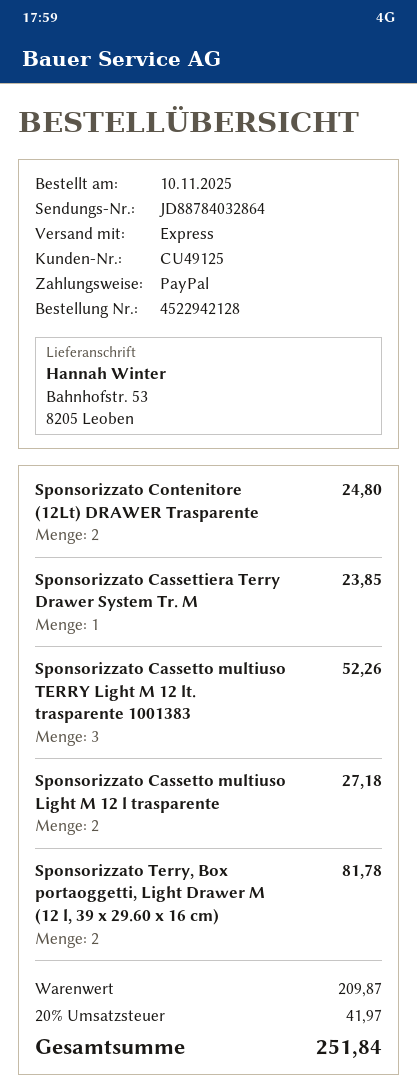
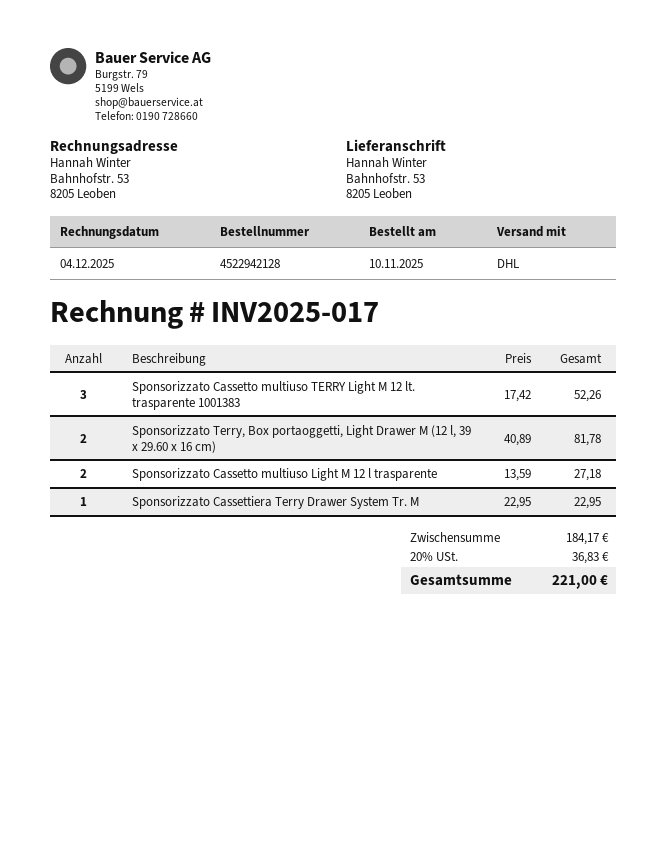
shipping method: express -> DHL
Sponsorizzato Contenitore (12Lt) DRAWER Trasparente: 2 for 24.80 -> none
Sponsorizzato Cassettiera Terry Drawer System Tr. M: 1 for 23.85 -> 1 for 22.95
subtotal: 209.87 -> 184.17
tax: 20% = 41.97 -> 20% = 36.83
total: 251.84 -> 221.00

